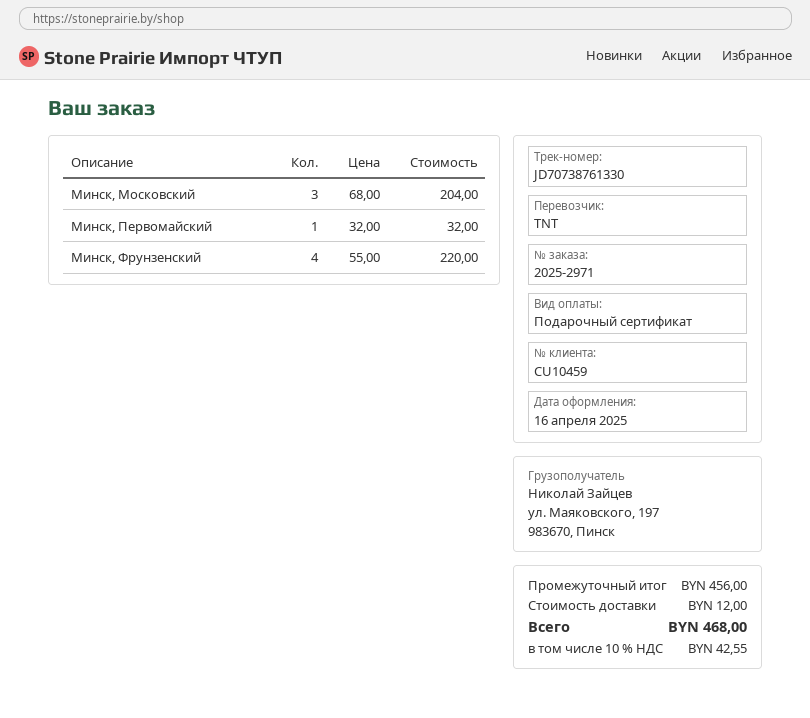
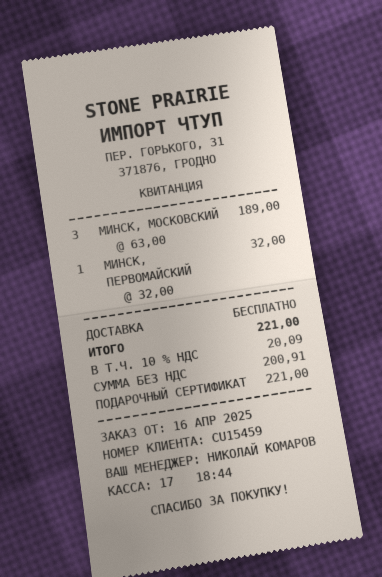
customer number: CU10459 -> CU15459
Минск, Московский: 3 x 68.00 = 204.00 -> 3 x 63.00 = 189.00
Минск, Фрунзенский: 4 x 55.00 = 220.00 -> none
shipping: 12.00 -> 0.00
tax: 10% = 42.55 -> 10% = 20.09
total: 468.00 -> 221.00

